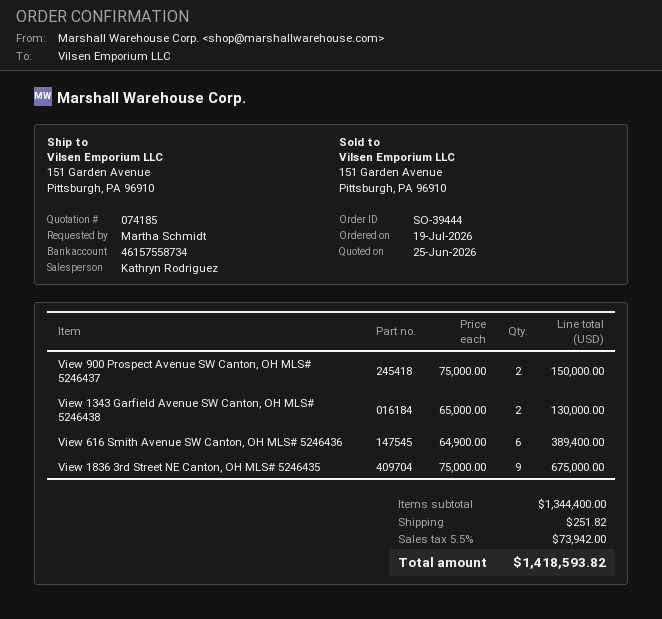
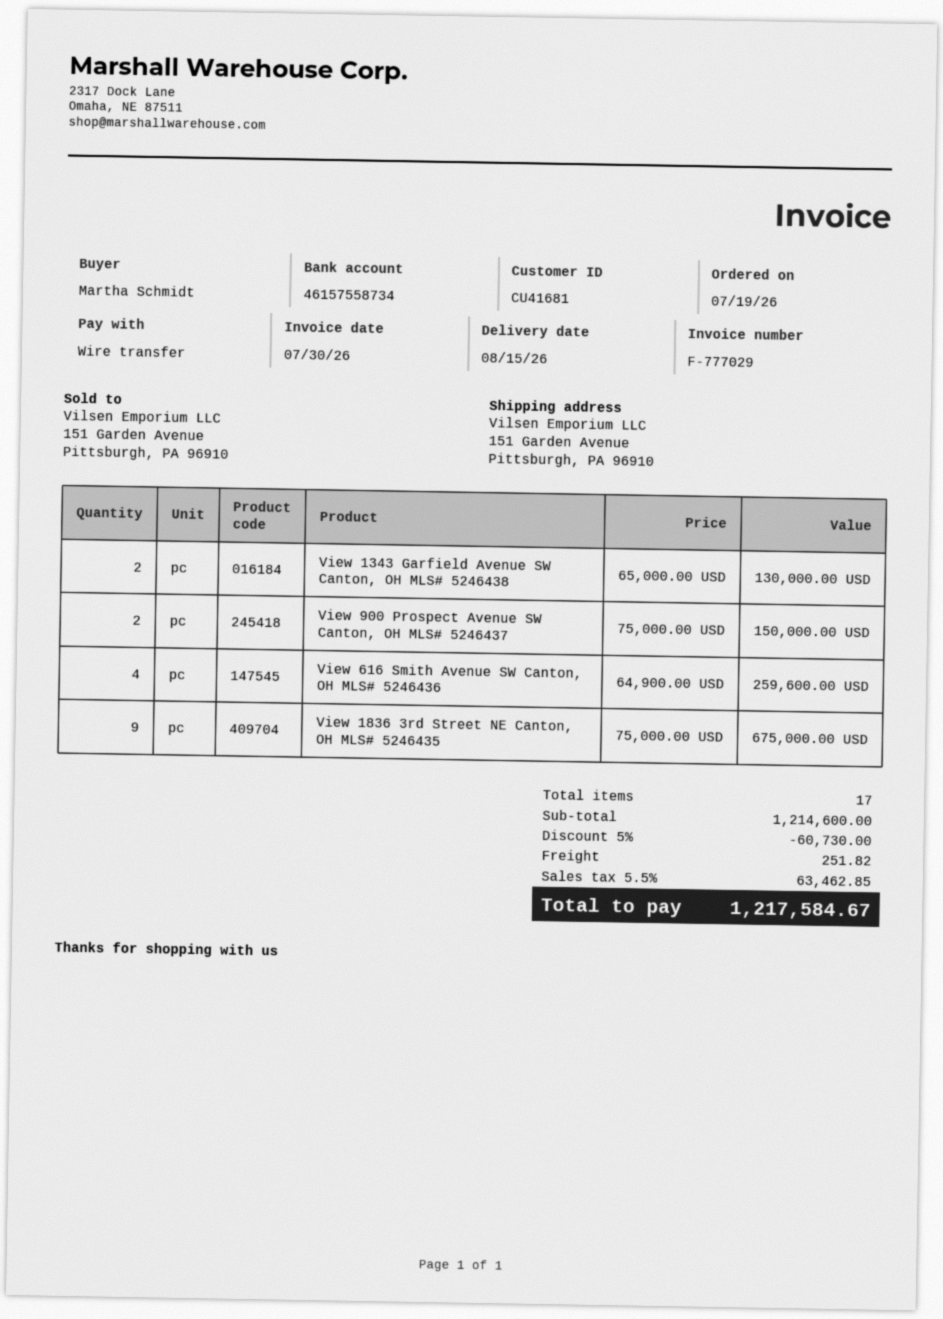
View 616 Smith Avenue SW Canton, OH MLS# 5246436: 6 x 64900.00 = 389400.00 -> 4 x 64900.00 = 259600.00
subtotal: 1344400.00 -> 1214600.00
discount: none -> 5% = 60730.00
tax: 5.5% = 73942.00 -> 5.5% = 63462.85
total: 1418593.82 -> 1217584.67

